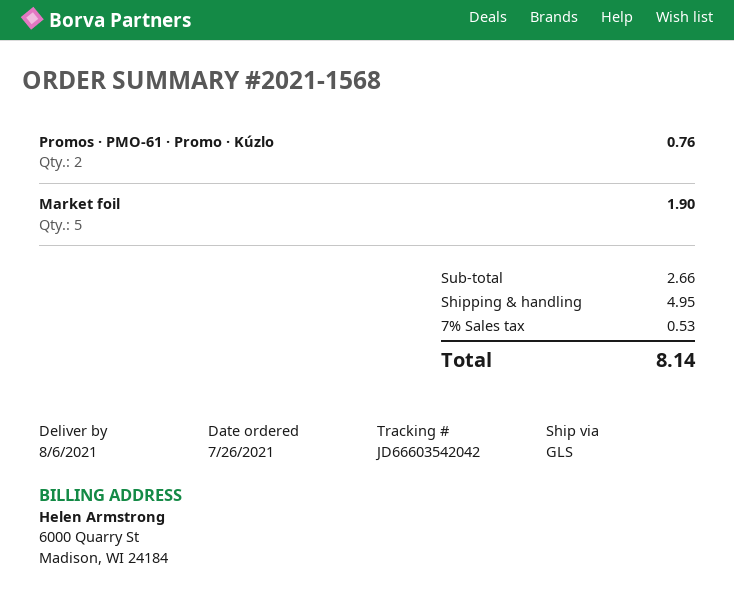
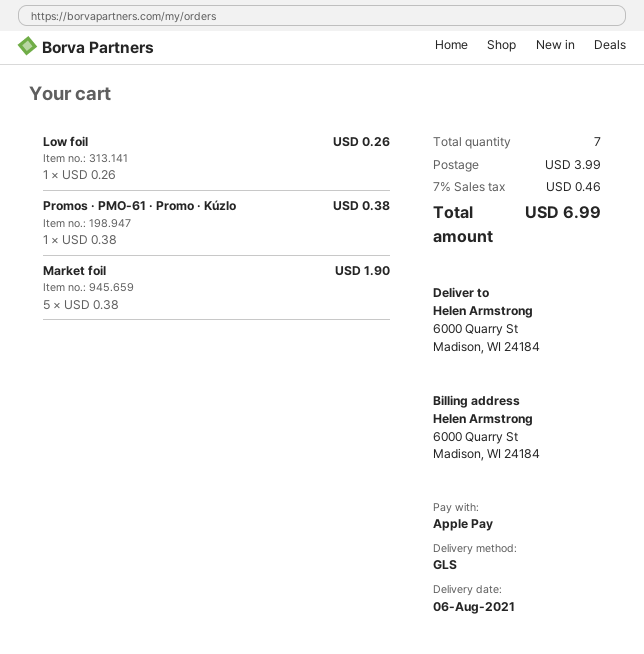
Promos · PMO-61 · Promo · Kúzlo: 2 for 0.76 -> 1 for 0.38
Low foil: none -> 1 for 0.26
shipping: 4.95 -> 3.99
tax: 7% = 0.53 -> 7% = 0.46
total: 8.14 -> 6.99

